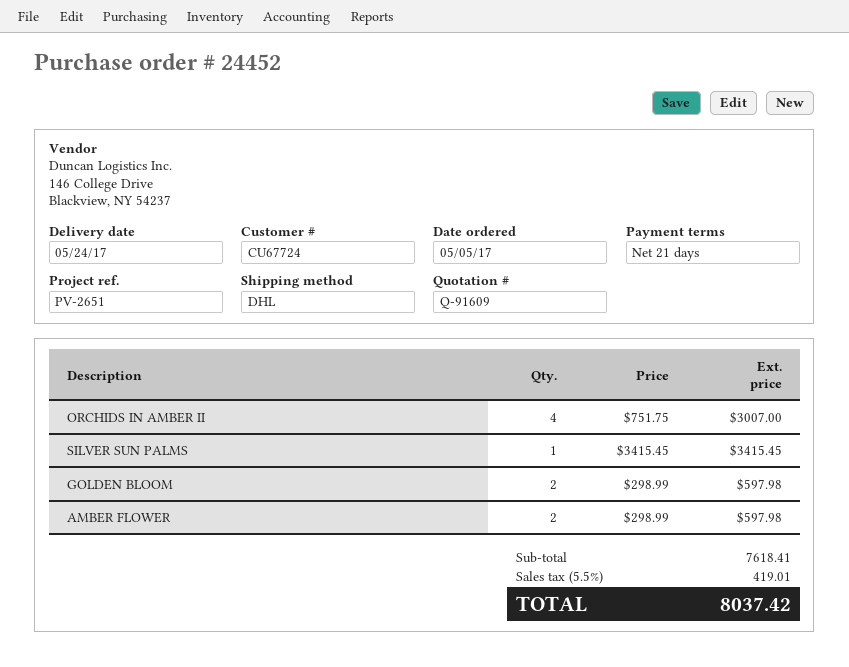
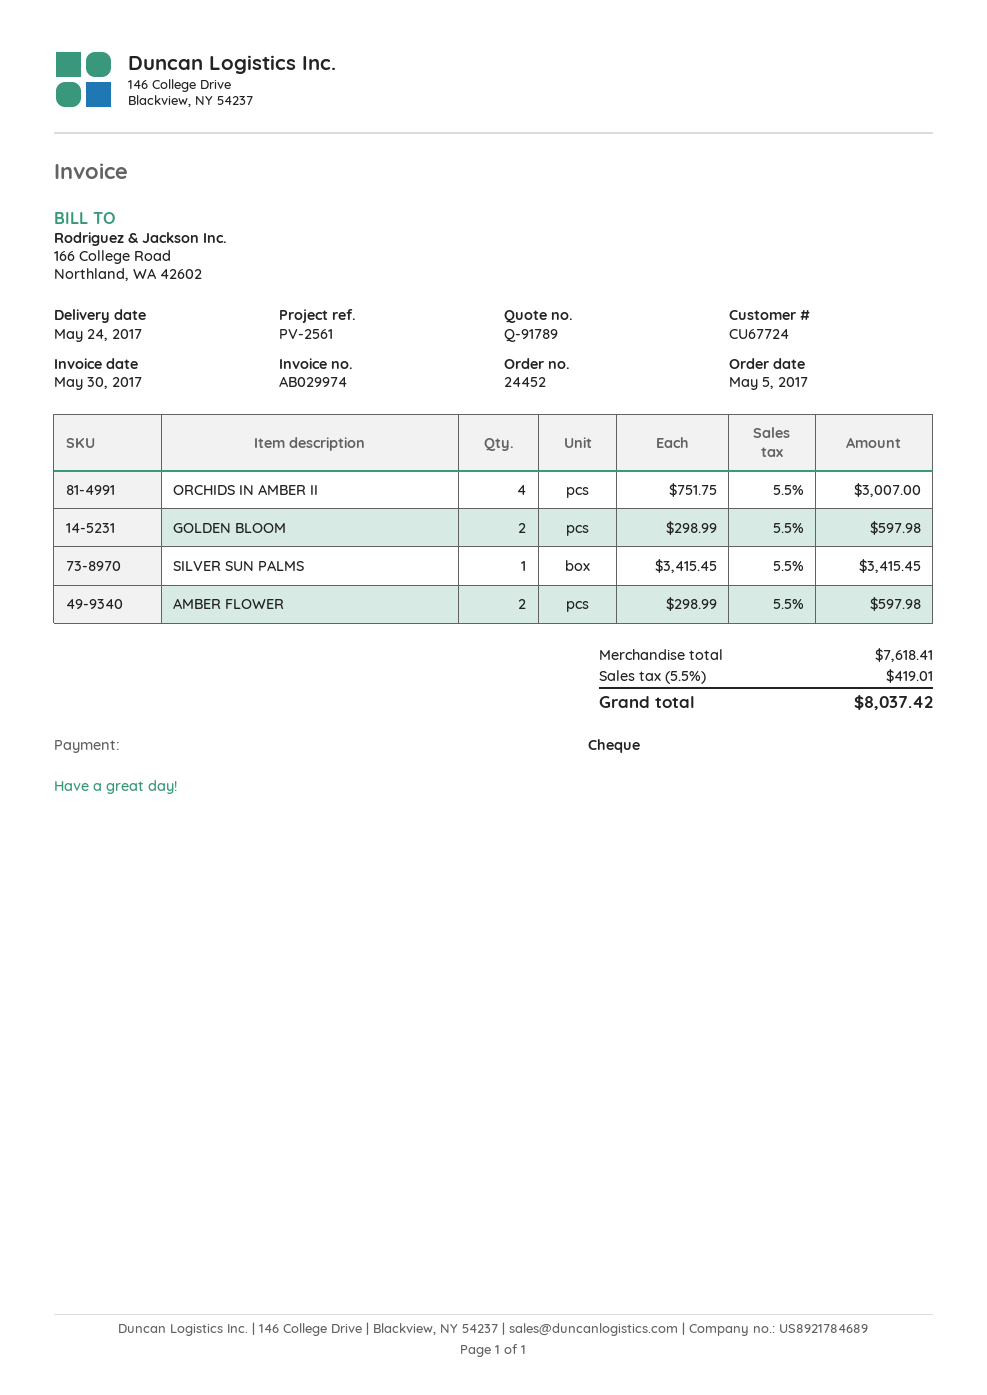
quote number: Q-91609 -> Q-91789
reference: PV-2651 -> PV-2561

